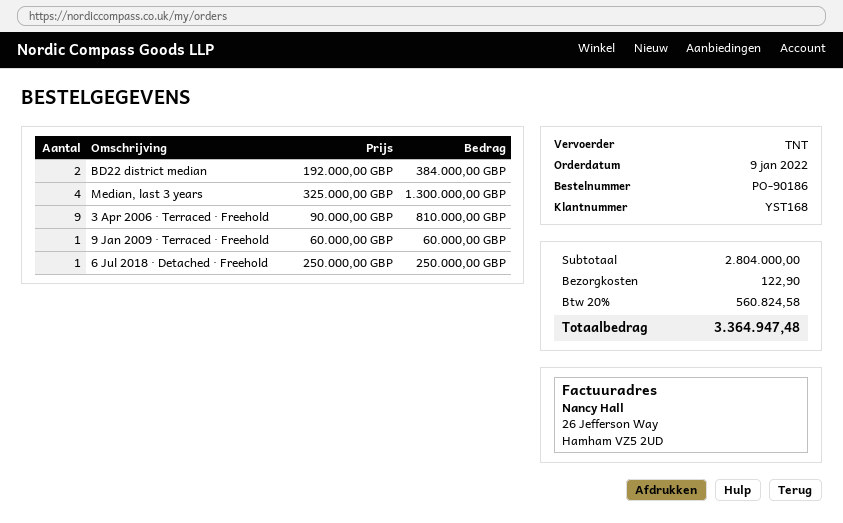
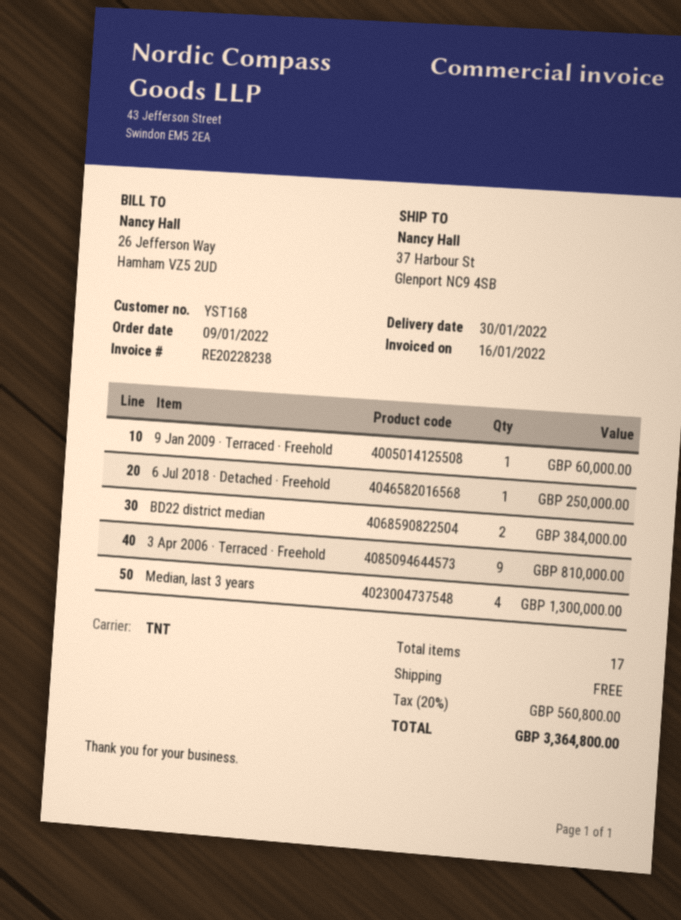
shipping: 122.90 -> 0.00
tax: 20% = 560824.58 -> 20% = 560800.00
total: 3364947.48 -> 3364800.00

